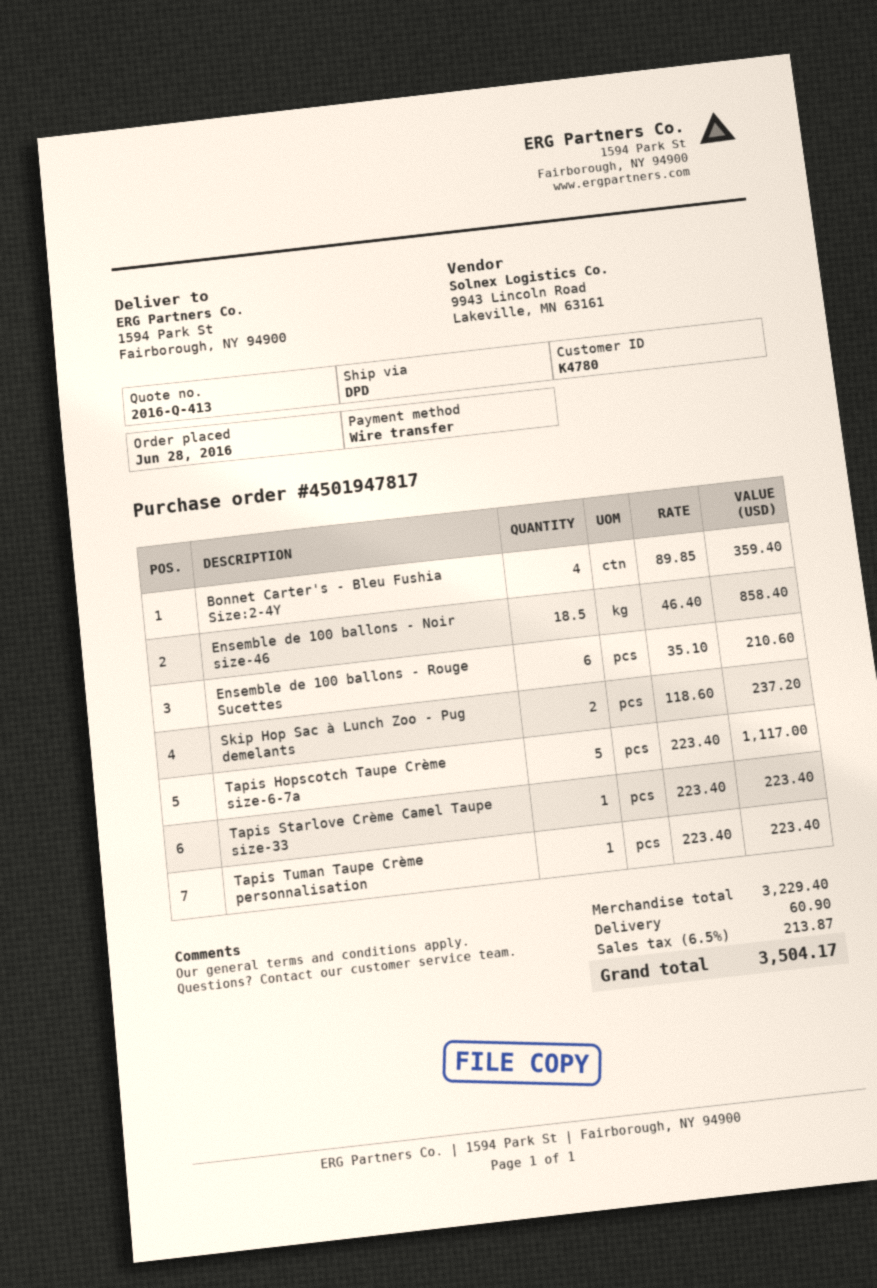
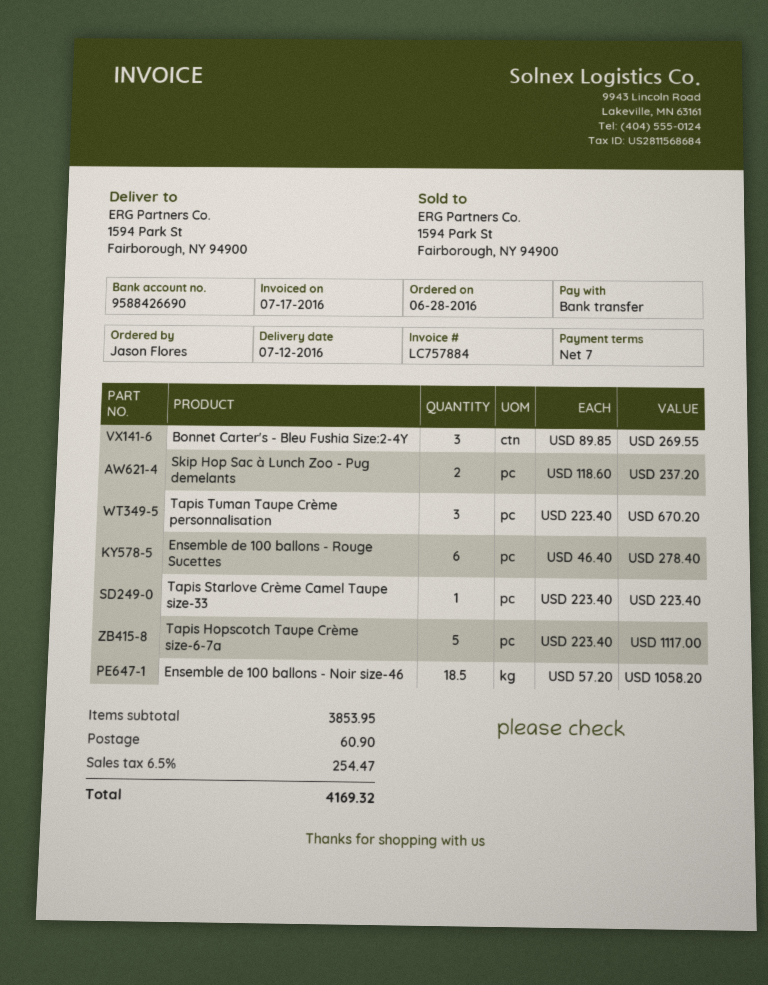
Bonnet Carter's - Bleu Fushia Size:2-4Y: 4 x 89.85 = 359.40 -> 3 x 89.85 = 269.55
Ensemble de 100 ballons - Noir size-46: 18.5 x 46.40 = 858.40 -> 18.5 x 57.20 = 1058.20
Ensemble de 100 ballons - Rouge Sucettes: 6 x 35.10 = 210.60 -> 6 x 46.40 = 278.40
Tapis Tuman Taupe Crème personnalisation: 1 x 223.40 = 223.40 -> 3 x 223.40 = 670.20
subtotal: 3229.40 -> 3853.95
tax: 6.5% = 213.87 -> 6.5% = 254.47
total: 3504.17 -> 4169.32

